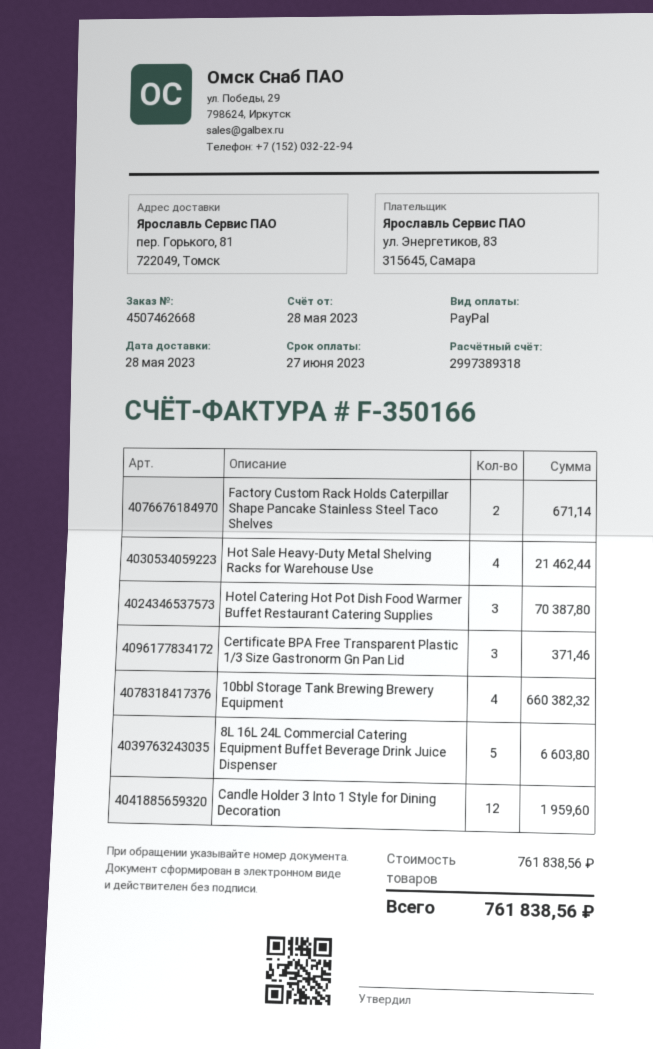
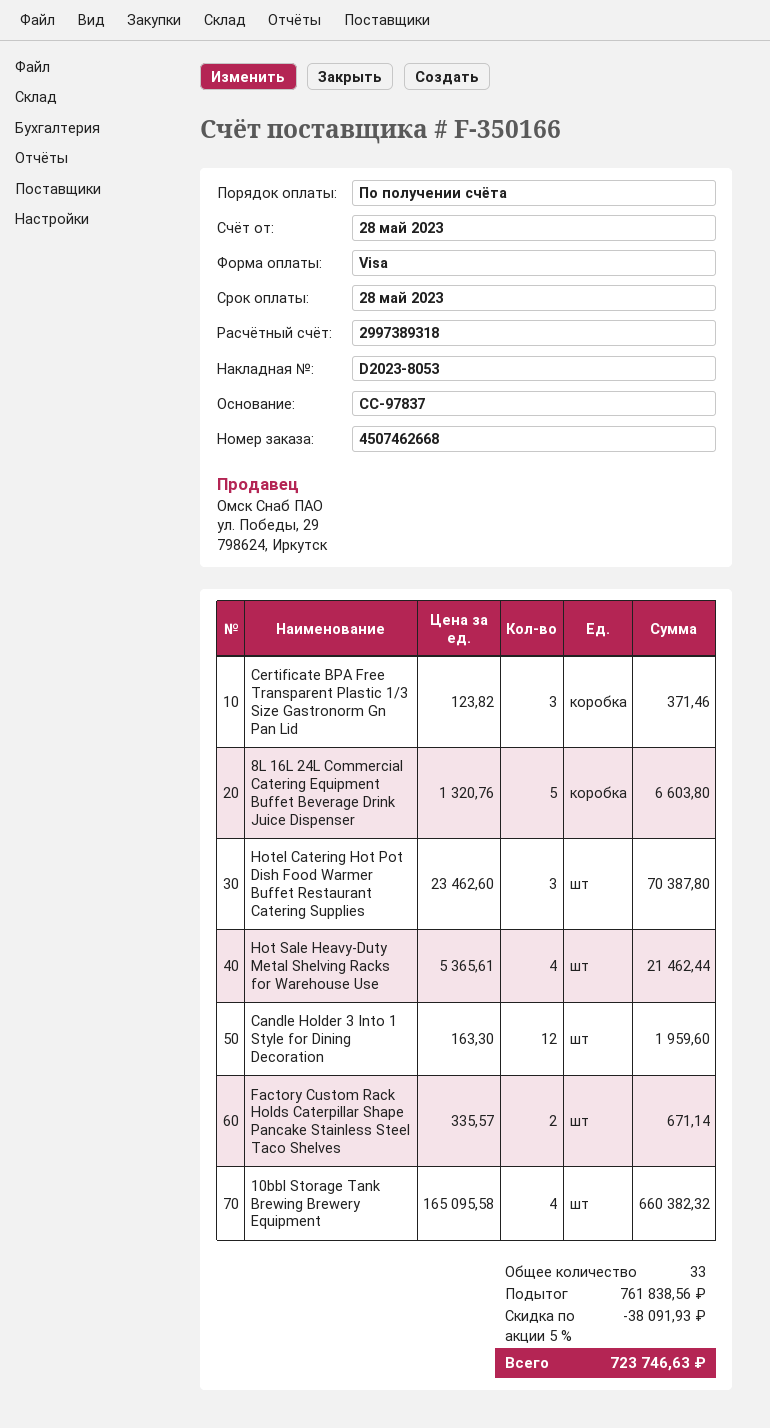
due date: 2023-06-27 -> 2023-05-28
payment method: PayPal -> Visa
discount: none -> 5% = 38091.93
total: 761838.56 -> 723746.63

